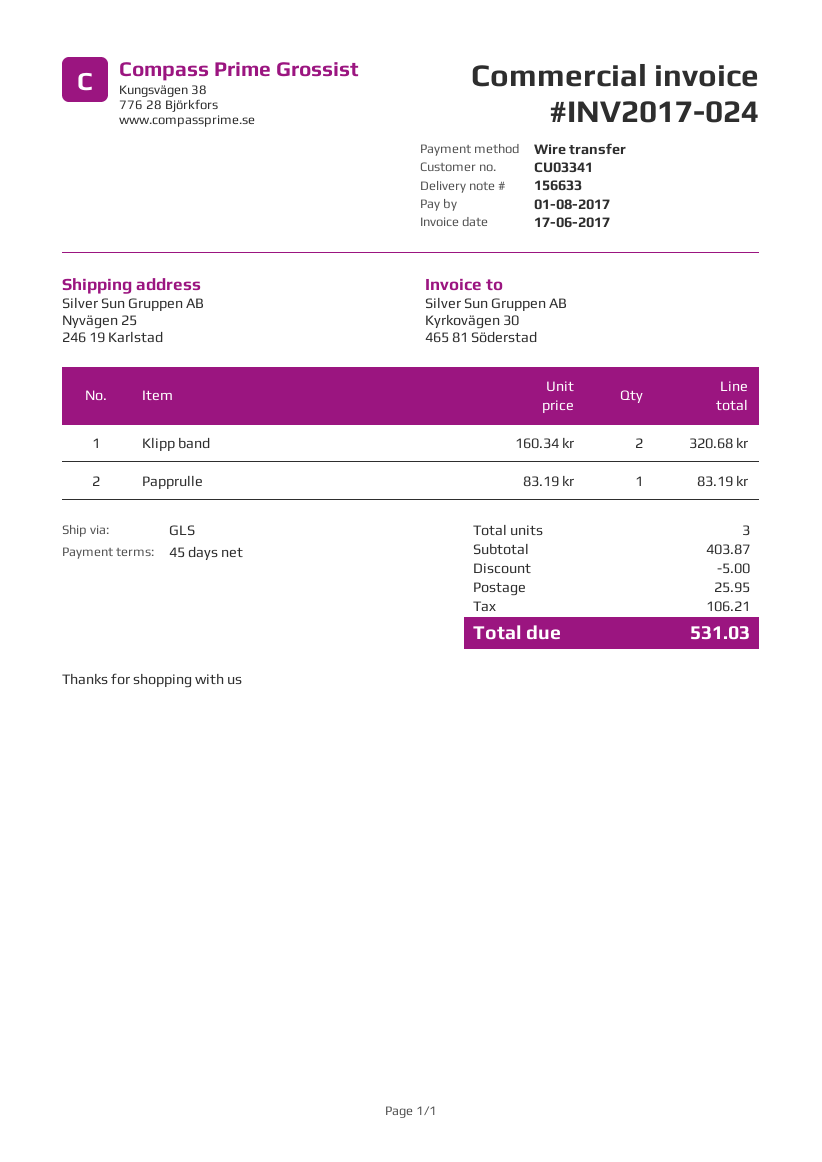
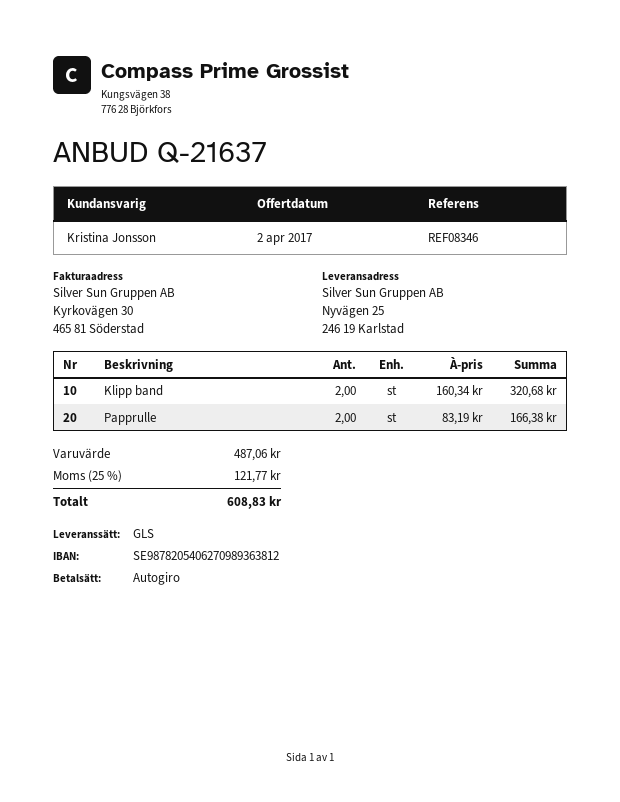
payment method: bank transfer -> direct debit
Papprulle: 1 x 83.19 = 83.19 -> 2 x 83.19 = 166.38
subtotal: 403.87 -> 487.06
discount: 5.00 -> none
shipping: 25.95 -> none
tax: 106.21 -> 121.77
total: 531.03 -> 608.83

